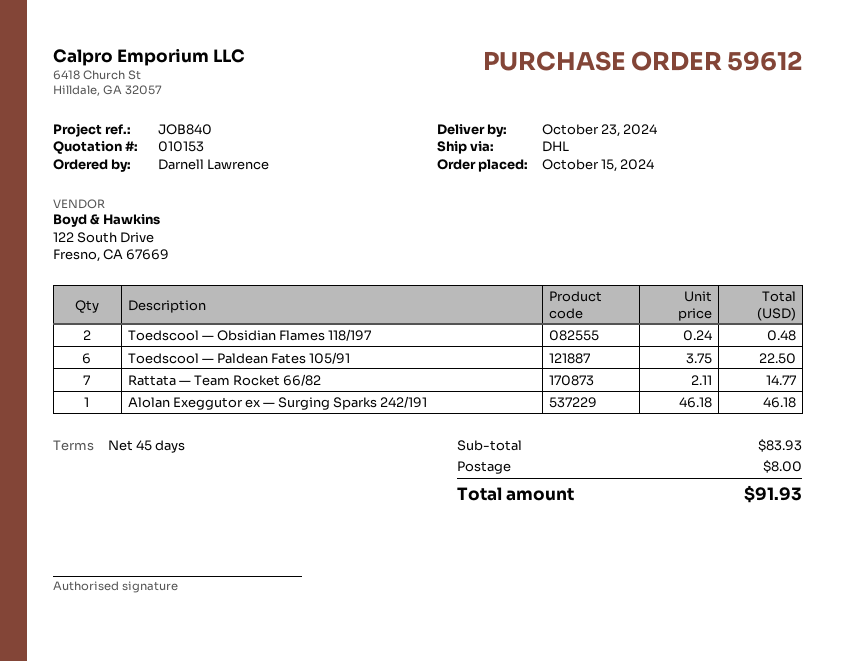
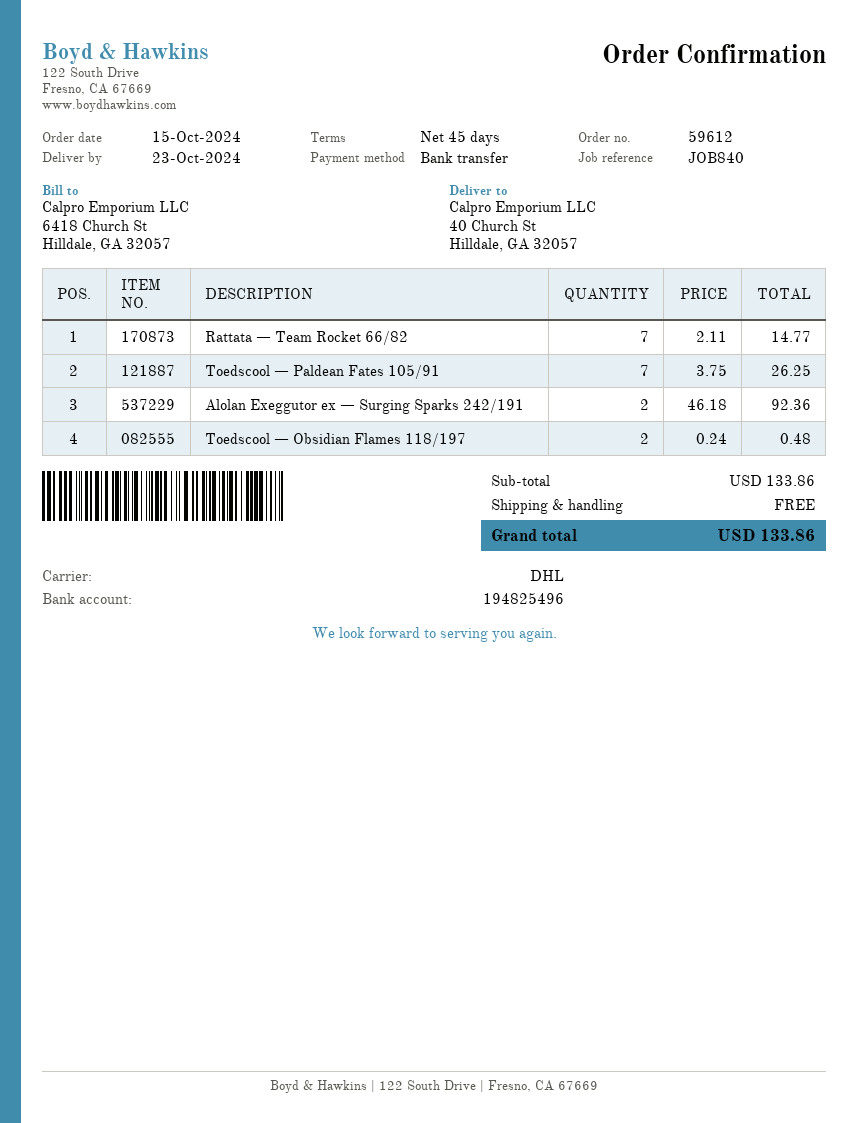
Toedscool — Paldean Fates 105/91: 6 x 3.75 = 22.50 -> 7 x 3.75 = 26.25
Alolan Exeggutor ex — Surging Sparks 242/191: 1 x 46.18 = 46.18 -> 2 x 46.18 = 92.36
subtotal: 83.93 -> 133.86
shipping: 8.00 -> 0.00
total: 91.93 -> 133.86

